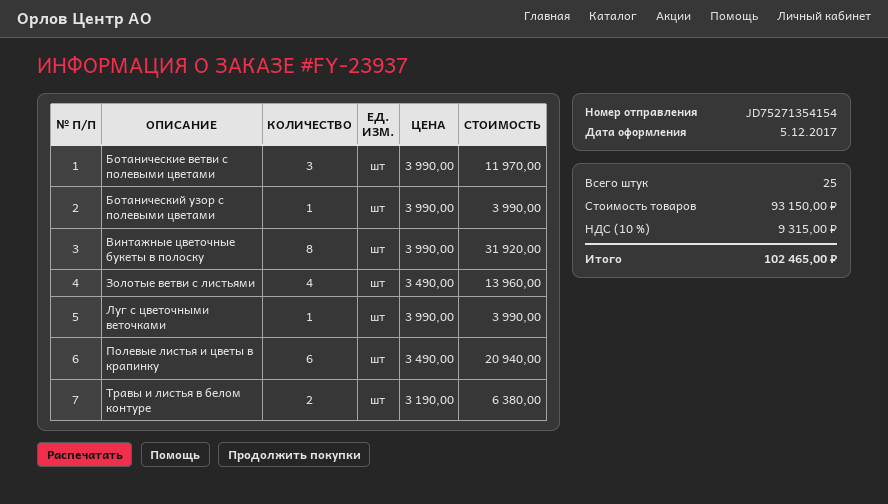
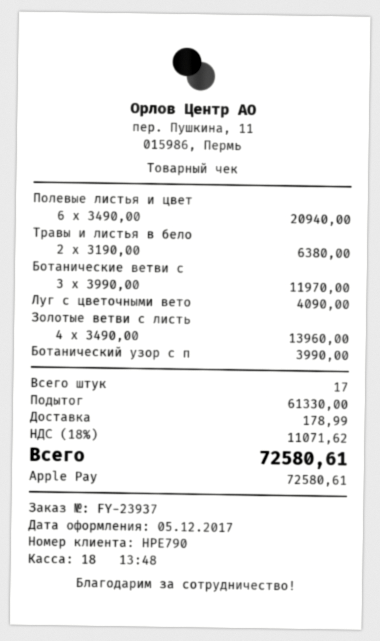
Винтажные цветочные букеты в полоску: 8 x 3990.00 = 31920.00 -> none
Луг с цветочными веточками: 1 x 3990.00 = 3990.00 -> 1 x 4090.00 = 4090.00
total quantity: 25 -> 17
subtotal: 93150.00 -> 61330.00
shipping: none -> 178.99
tax: 10% = 9315.00 -> 18% = 11071.62
total: 102465.00 -> 72580.61

